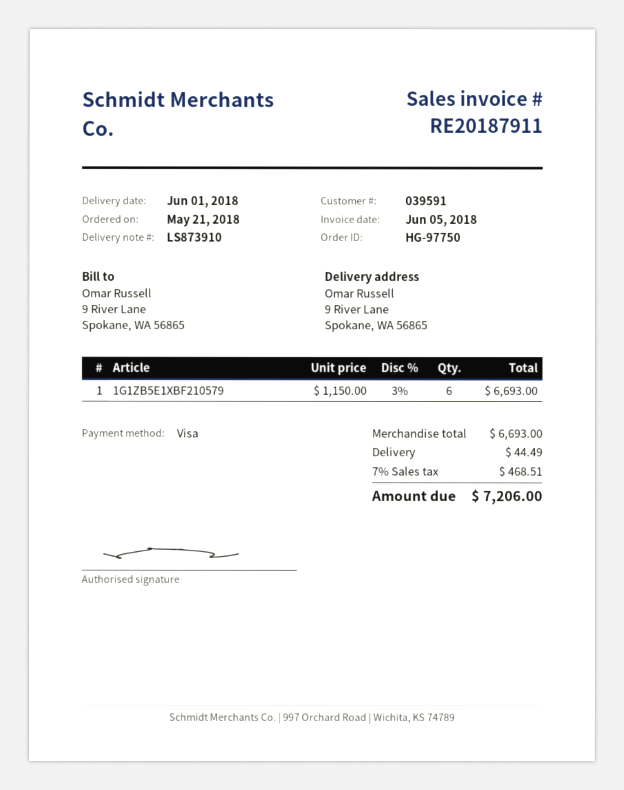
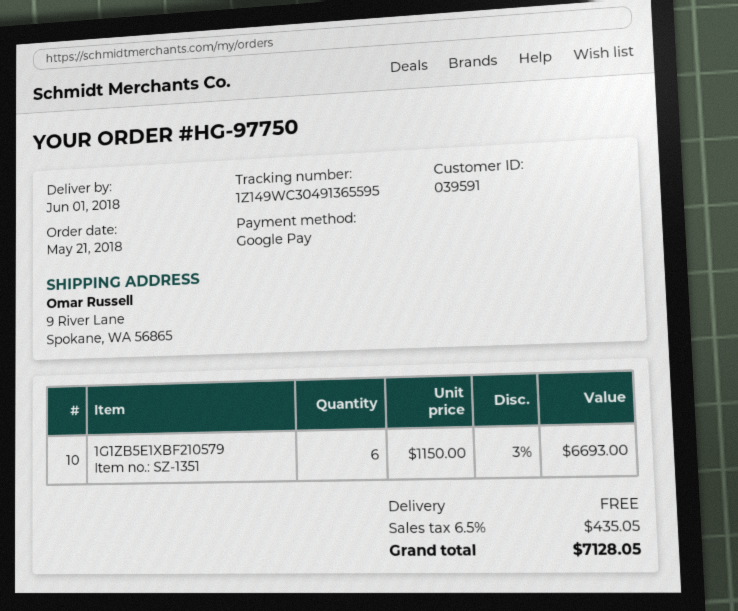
payment method: Visa -> Google Pay
shipping: 44.49 -> 0.00
tax: 7% = 468.51 -> 6.5% = 435.05
total: 7206.00 -> 7128.05

